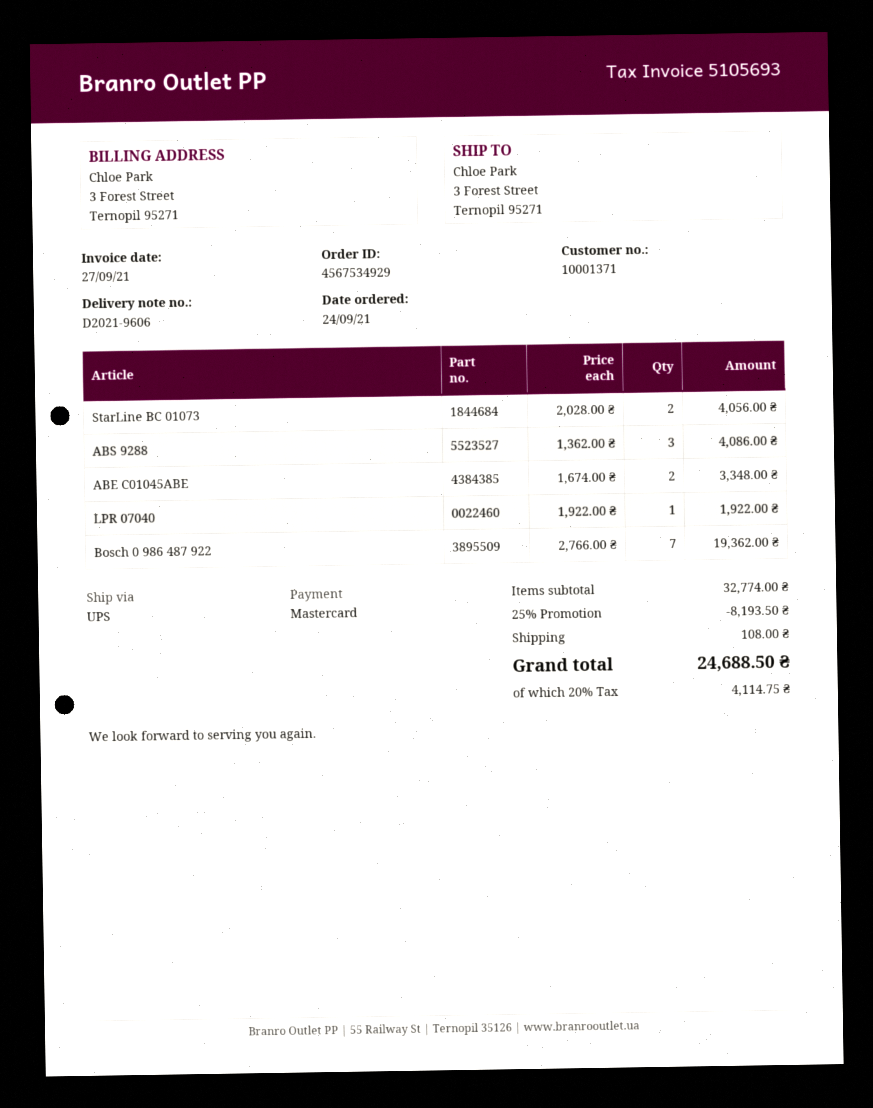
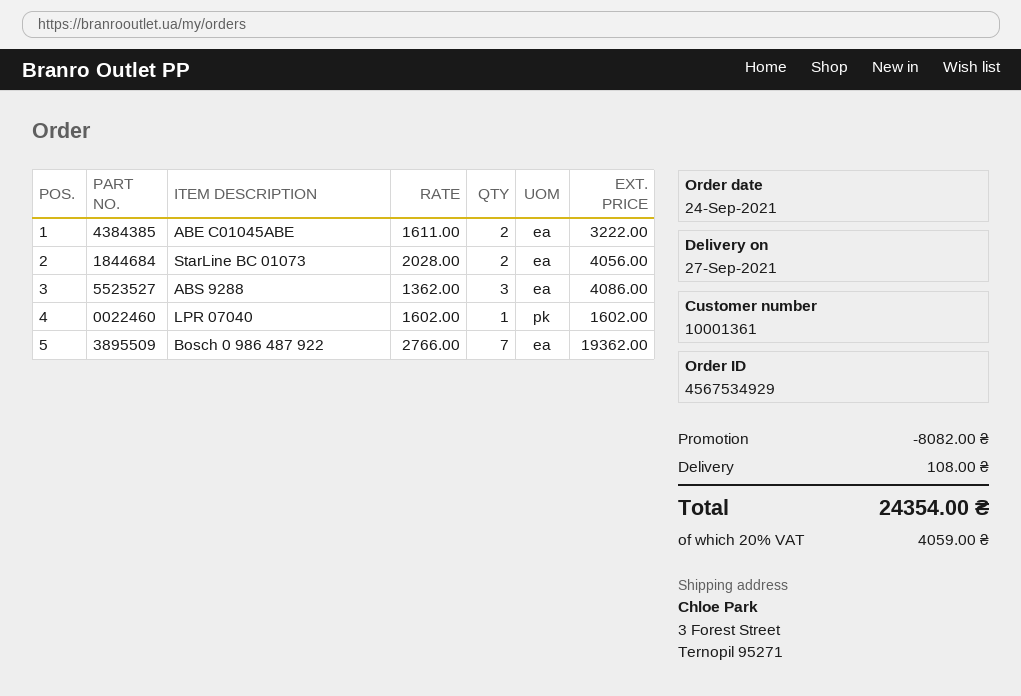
customer number: 10001371 -> 10001361
ABE C01045ABE: 2 x 1674.00 = 3348.00 -> 2 x 1611.00 = 3222.00
LPR 07040: 1 x 1922.00 = 1922.00 -> 1 x 1602.00 = 1602.00
discount: 8193.50 -> 8082.00
tax: 20% = 4114.75 -> 20% = 4059.00
total: 24688.50 -> 24354.00

